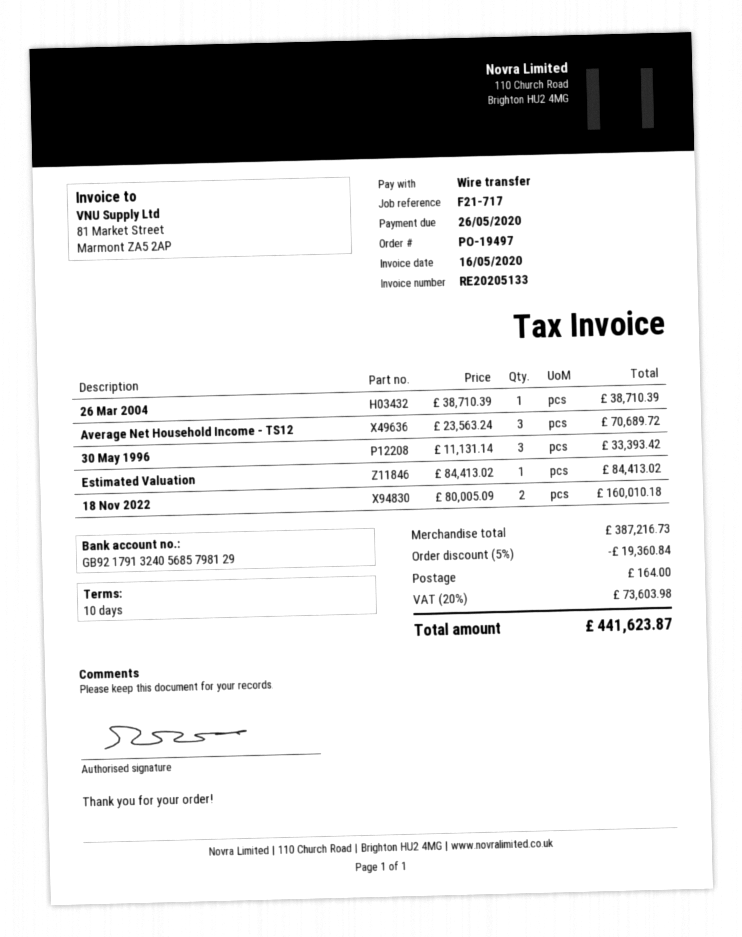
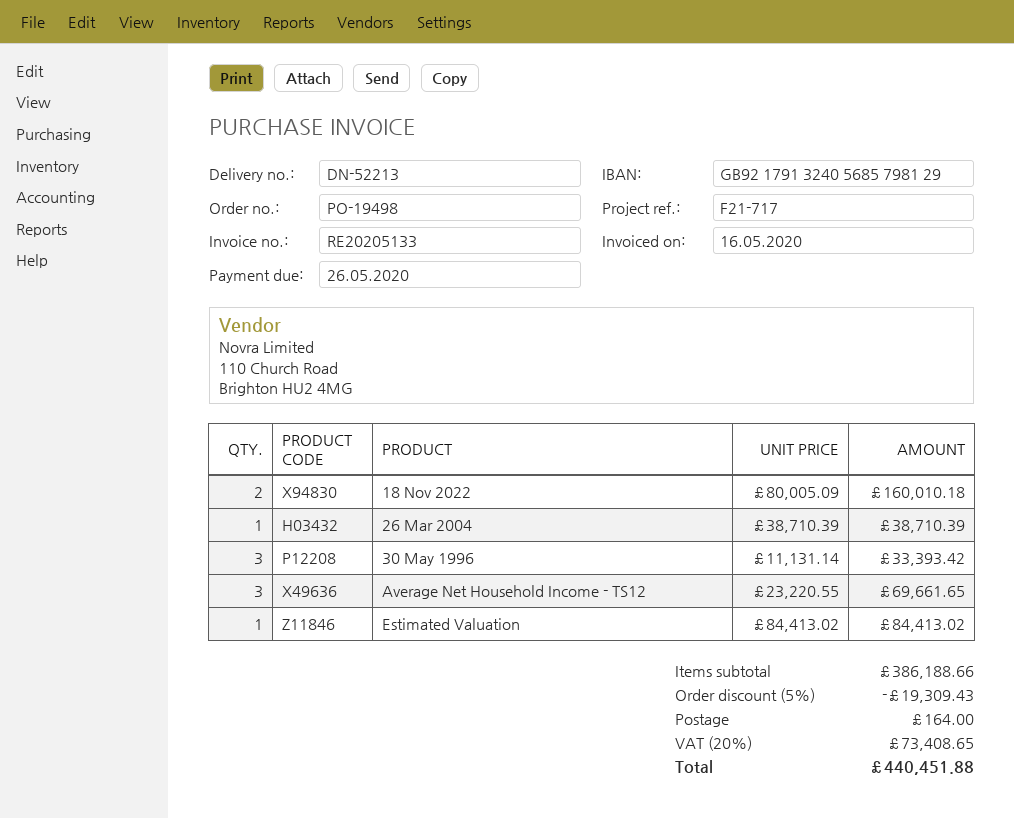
order number: PO-19497 -> PO-19498
Average Net Household Income - TS12: 3 x 23563.24 = 70689.72 -> 3 x 23220.55 = 69661.65
subtotal: 387216.73 -> 386188.66
discount: 5% = 19360.84 -> 5% = 19309.43
tax: 20% = 73603.98 -> 20% = 73408.65
total: 441623.87 -> 440451.88

